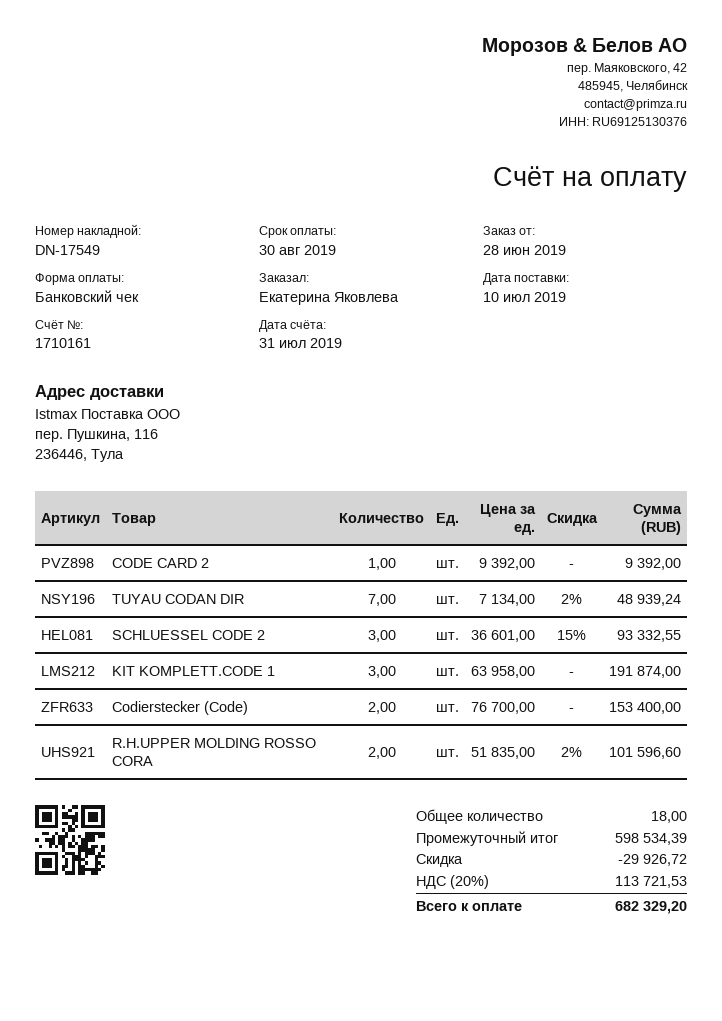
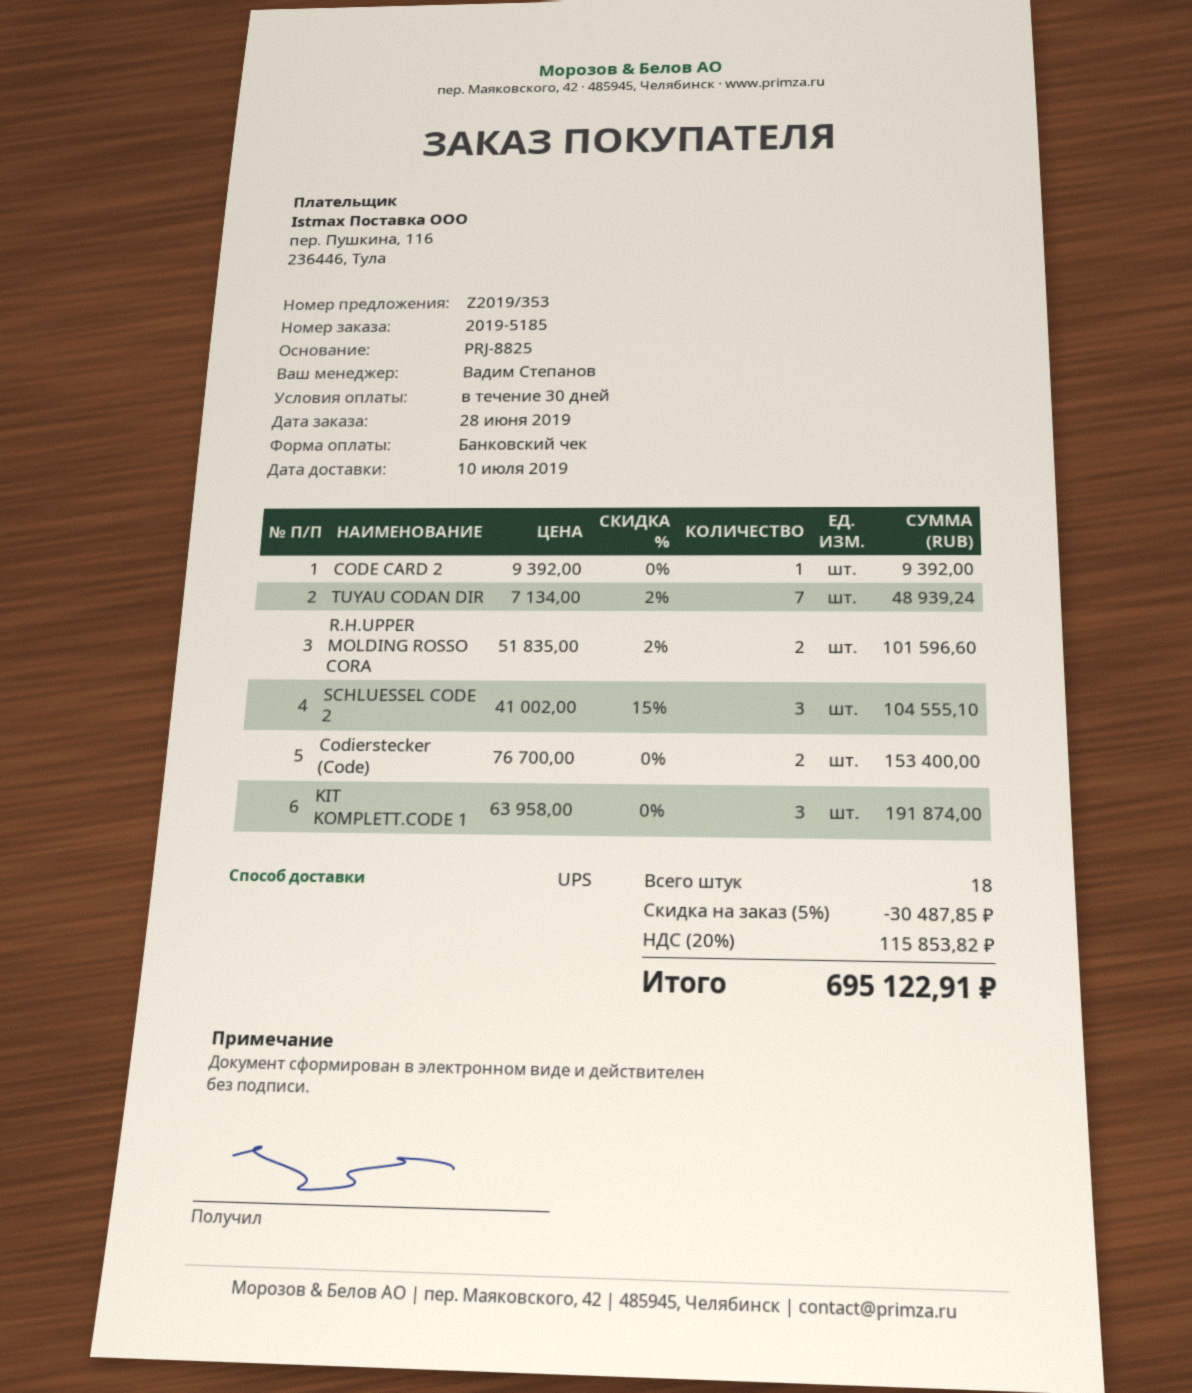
SCHLUESSEL CODE 2: 3 x 36601.00 - 15% = 93332.55 -> 3 x 41002.00 - 15% = 104555.10
discount: 29926.72 -> 30487.85
tax: 20% = 113721.53 -> 20% = 115853.82
total: 682329.20 -> 695122.91

